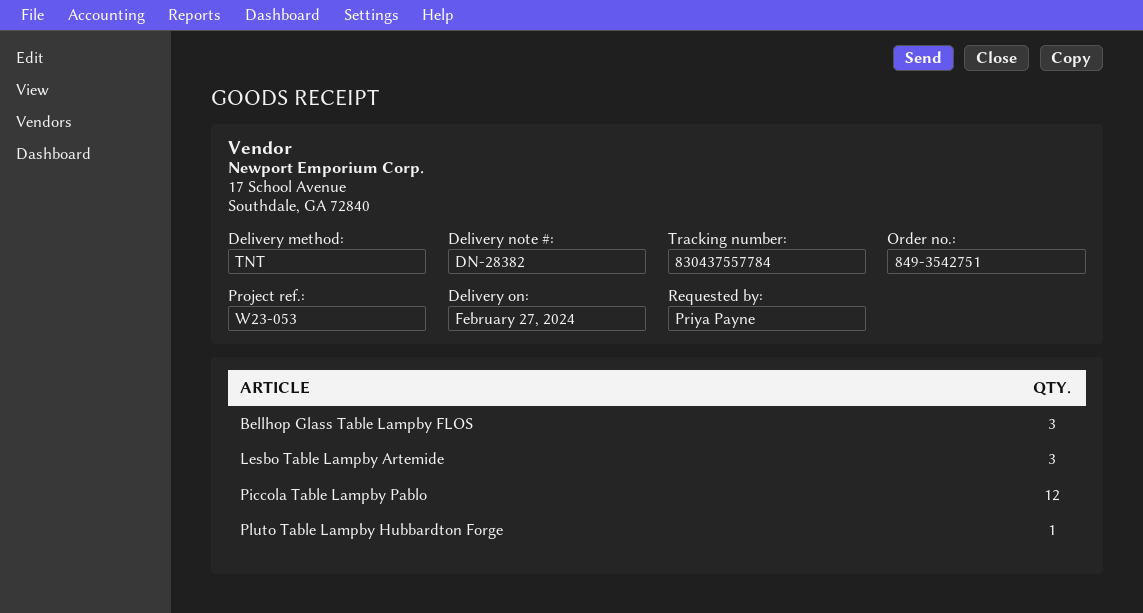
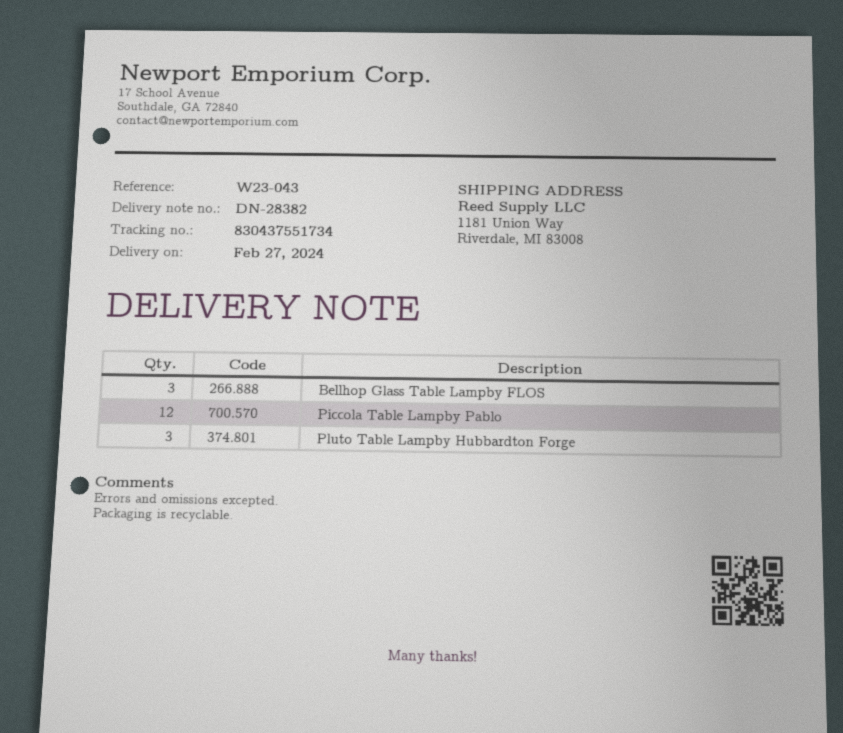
reference: W23-053 -> W23-043
tracking number: 830437557784 -> 830437551734
Lesbo Table Lampby Artemide: 3 -> none
Pluto Table Lampby Hubbardton Forge: 1 -> 3

